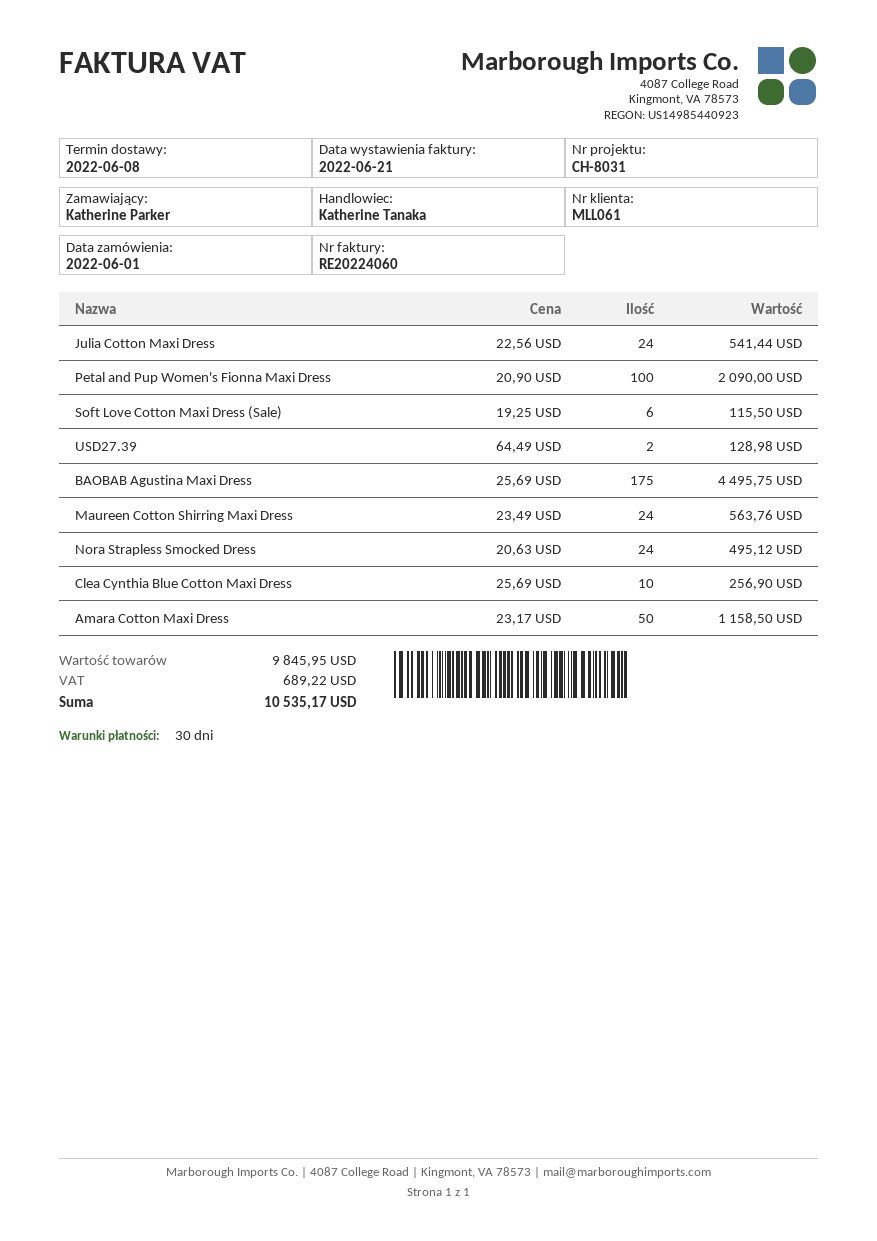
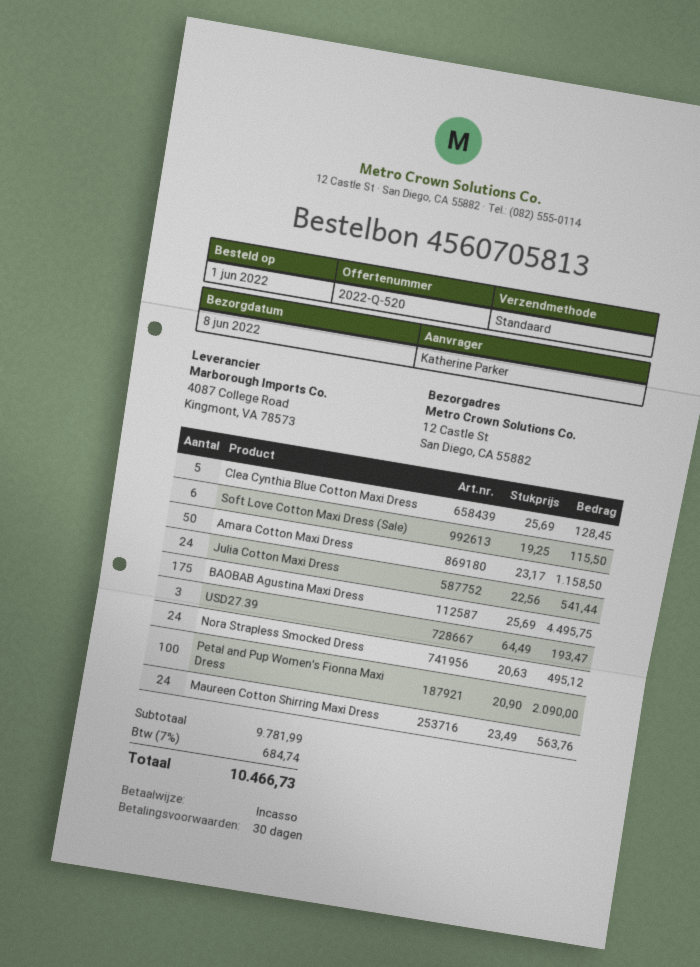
USD27.39: 2 x 64.49 = 128.98 -> 3 x 64.49 = 193.47
Clea Cynthia Blue Cotton Maxi Dress: 10 x 25.69 = 256.90 -> 5 x 25.69 = 128.45
subtotal: 9845.95 -> 9781.99
tax: 689.22 -> 684.74
total: 10535.17 -> 10466.73

